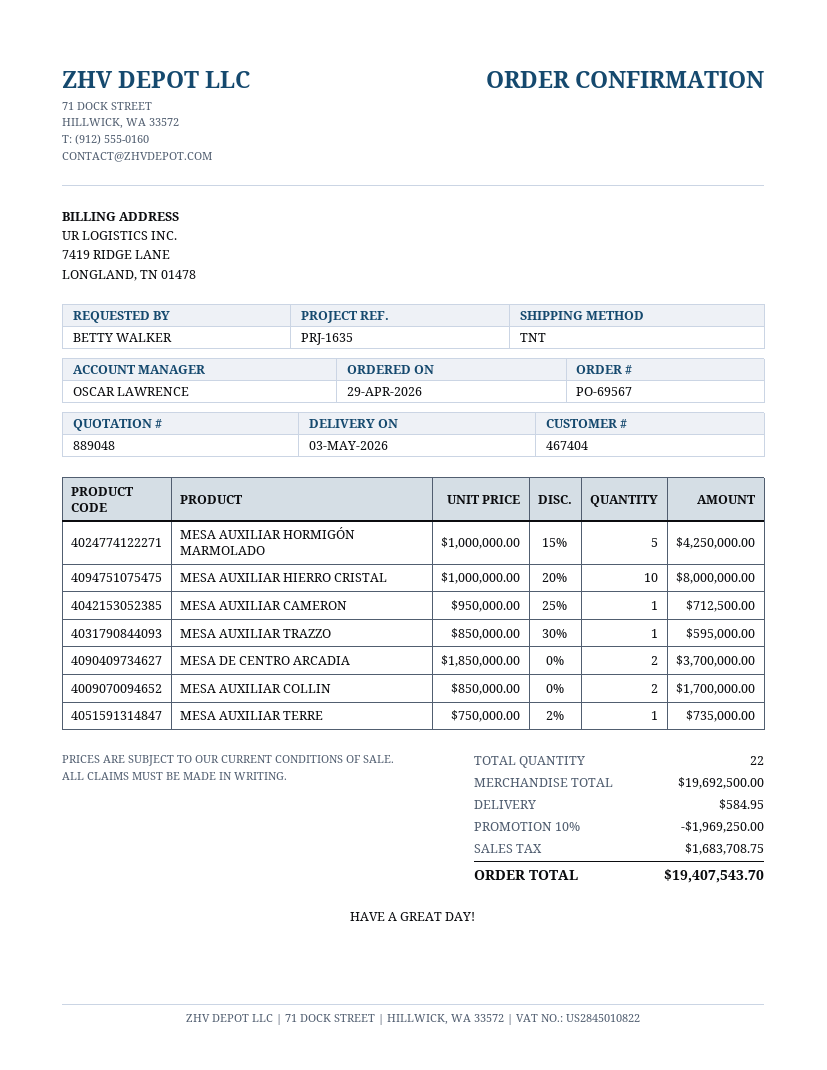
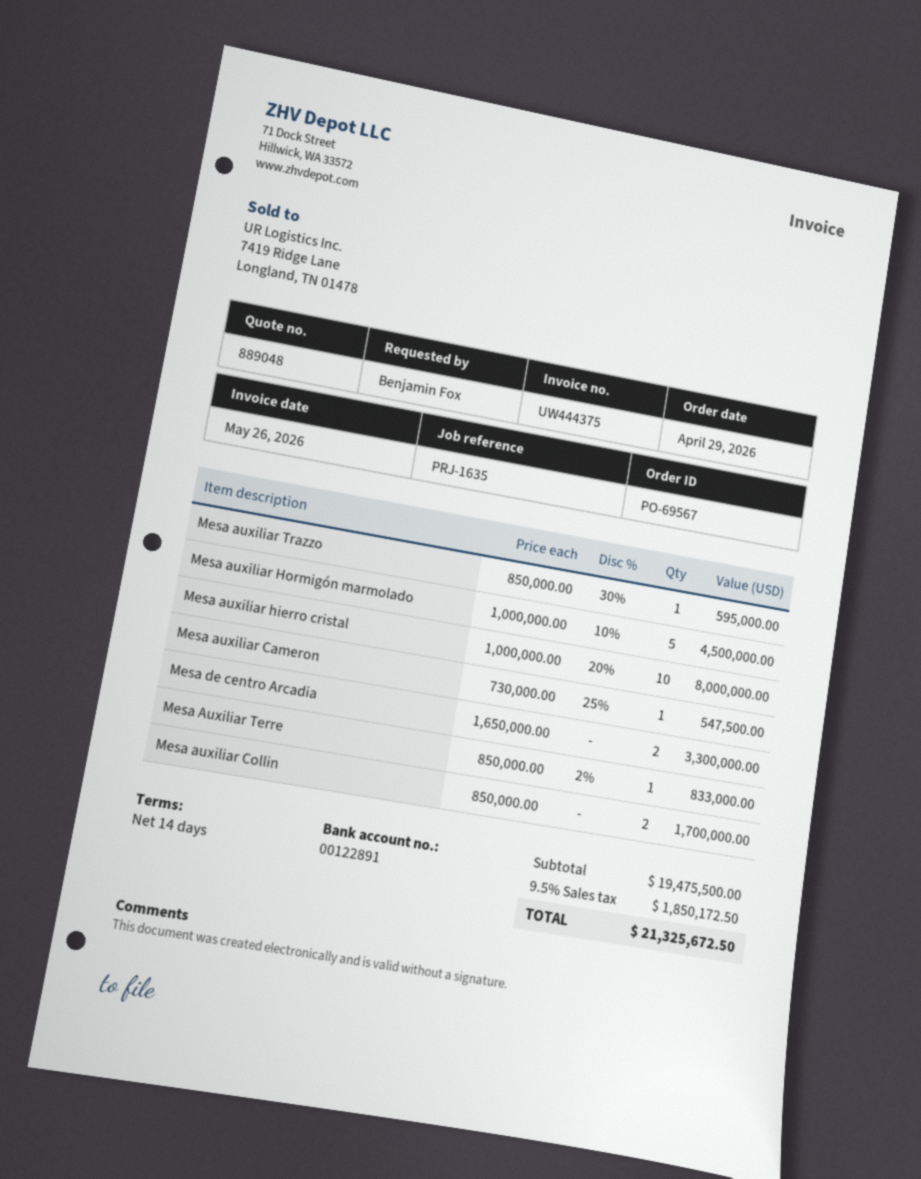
ordered by: BETTY WALKER -> Benjamin Fox
MESA AUXILIAR HORMIGÓN MARMOLADO: 5 x 1000000.00 - 15% = 4250000.00 -> 5 x 1000000.00 - 10% = 4500000.00
MESA AUXILIAR CAMERON: 1 x 950000.00 - 25% = 712500.00 -> 1 x 730000.00 - 25% = 547500.00
MESA DE CENTRO ARCADIA: 2 x 1850000.00 = 3700000.00 -> 2 x 1650000.00 = 3300000.00
MESA AUXILIAR TERRE: 1 x 750000.00 - 2% = 735000.00 -> 1 x 850000.00 - 2% = 833000.00
subtotal: 19692500.00 -> 19475500.00
discount: 10% = 1969250.00 -> none
shipping: 584.95 -> none
tax: 1683708.75 -> 1850172.50
total: 19407543.70 -> 21325672.50

